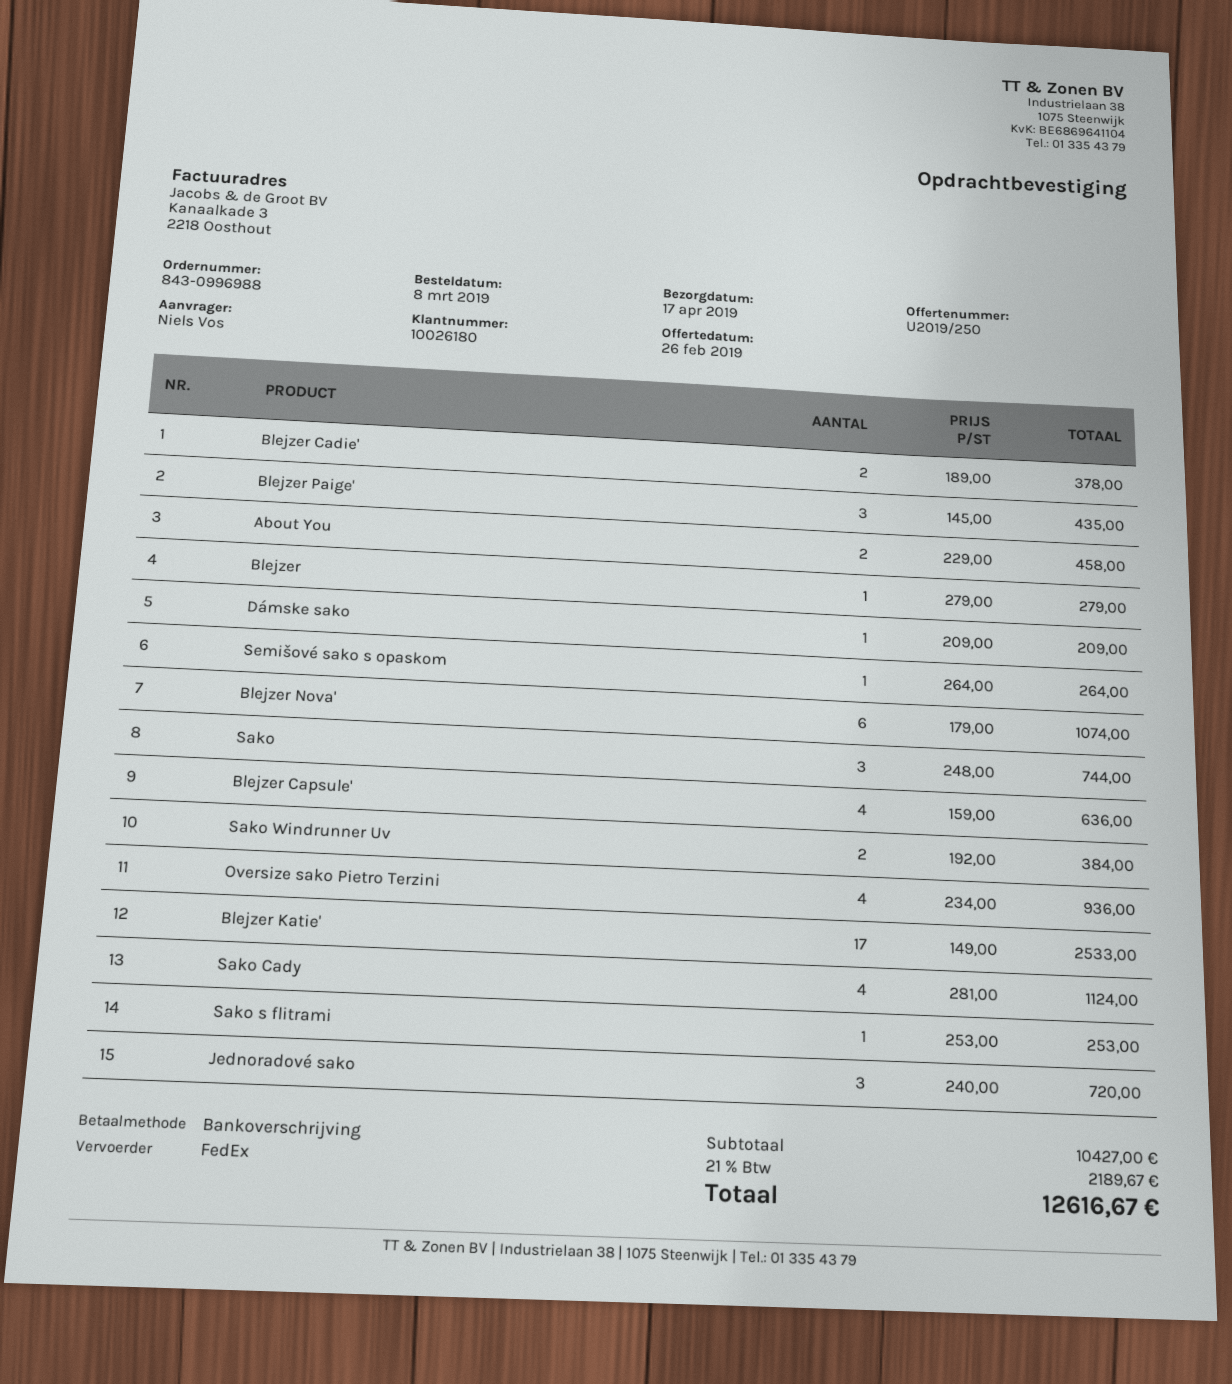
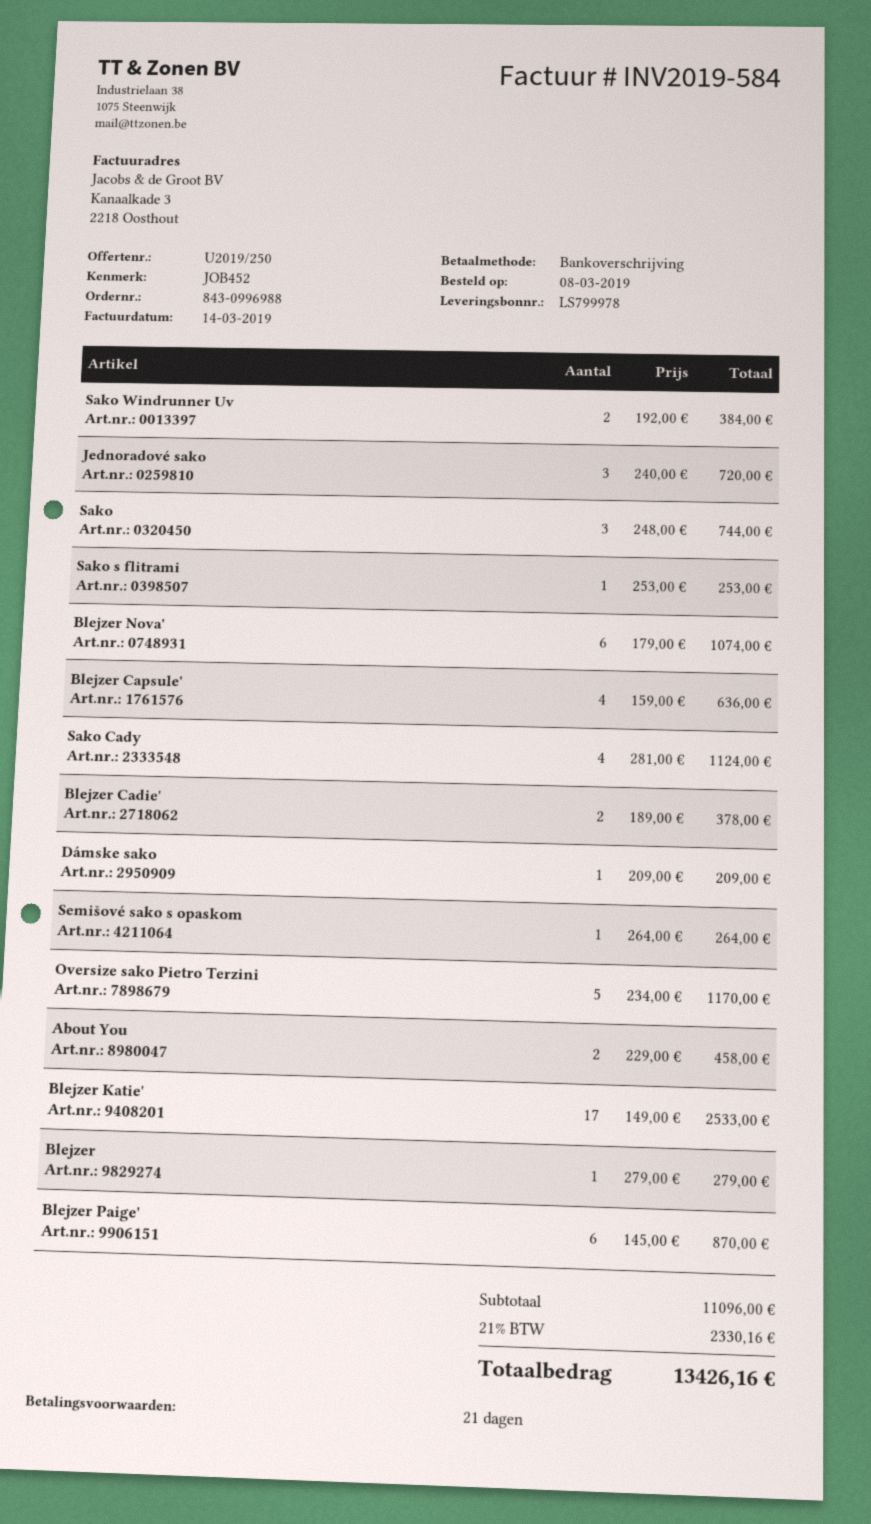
Blejzer Paige': 3 x 145.00 = 435.00 -> 6 x 145.00 = 870.00
Oversize sako Pietro Terzini: 4 x 234.00 = 936.00 -> 5 x 234.00 = 1170.00
subtotal: 10427.00 -> 11096.00
tax: 21% = 2189.67 -> 21% = 2330.16
total: 12616.67 -> 13426.16

